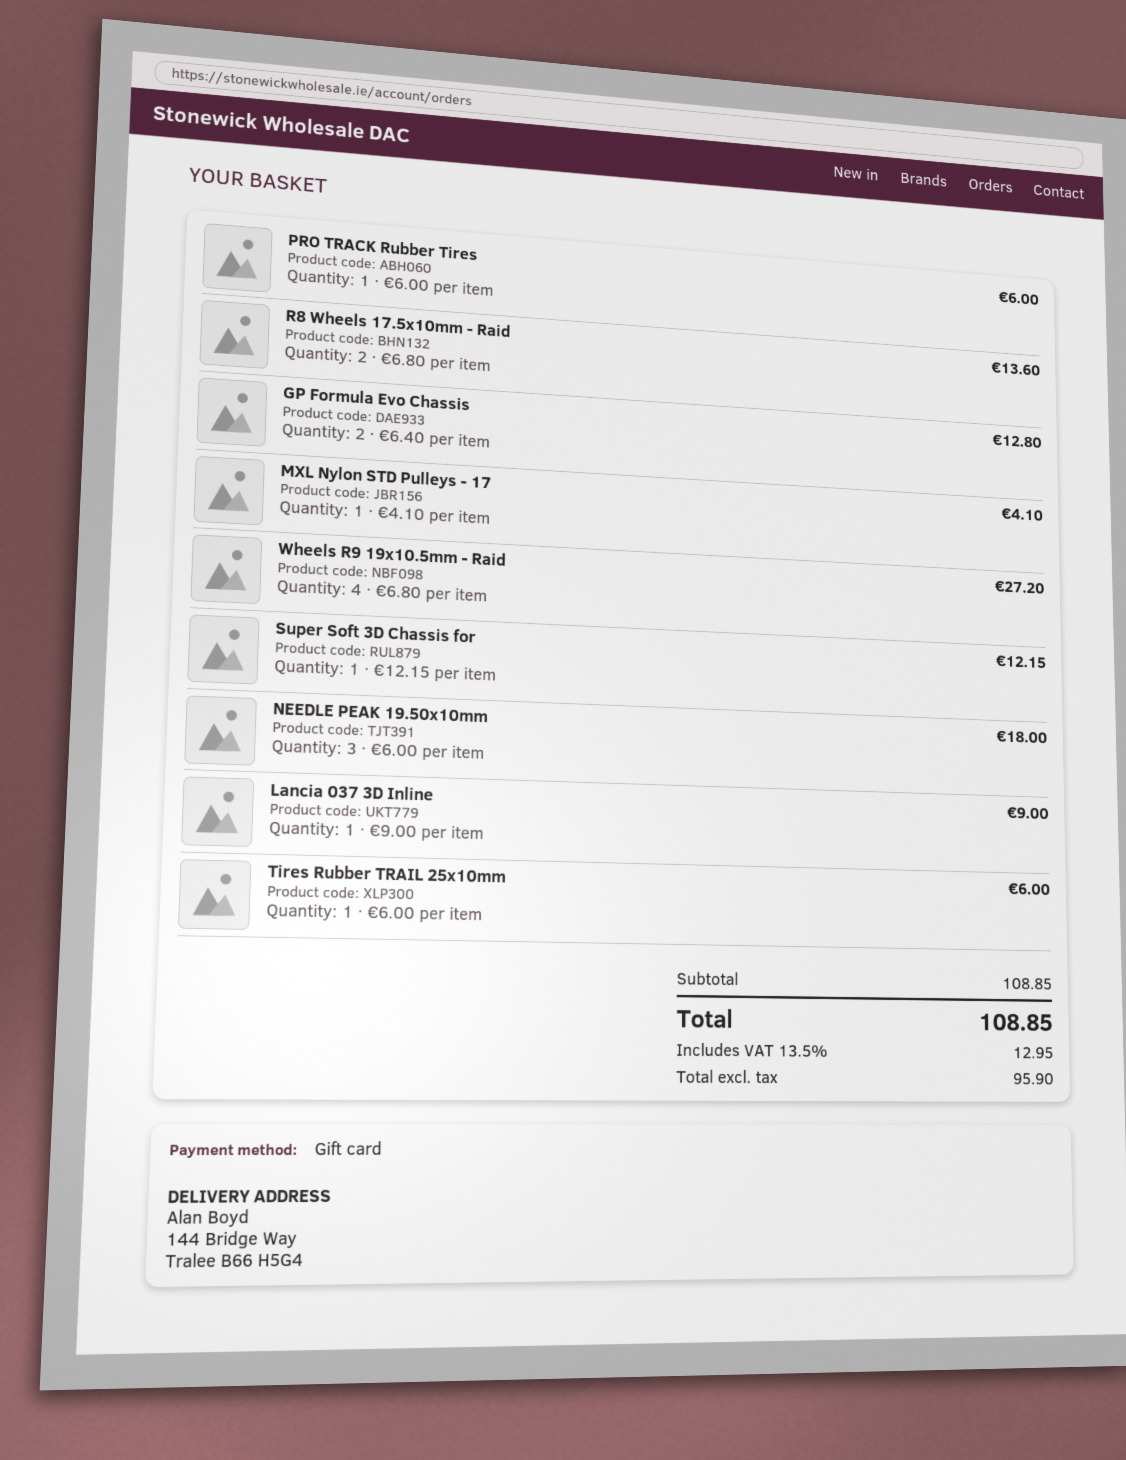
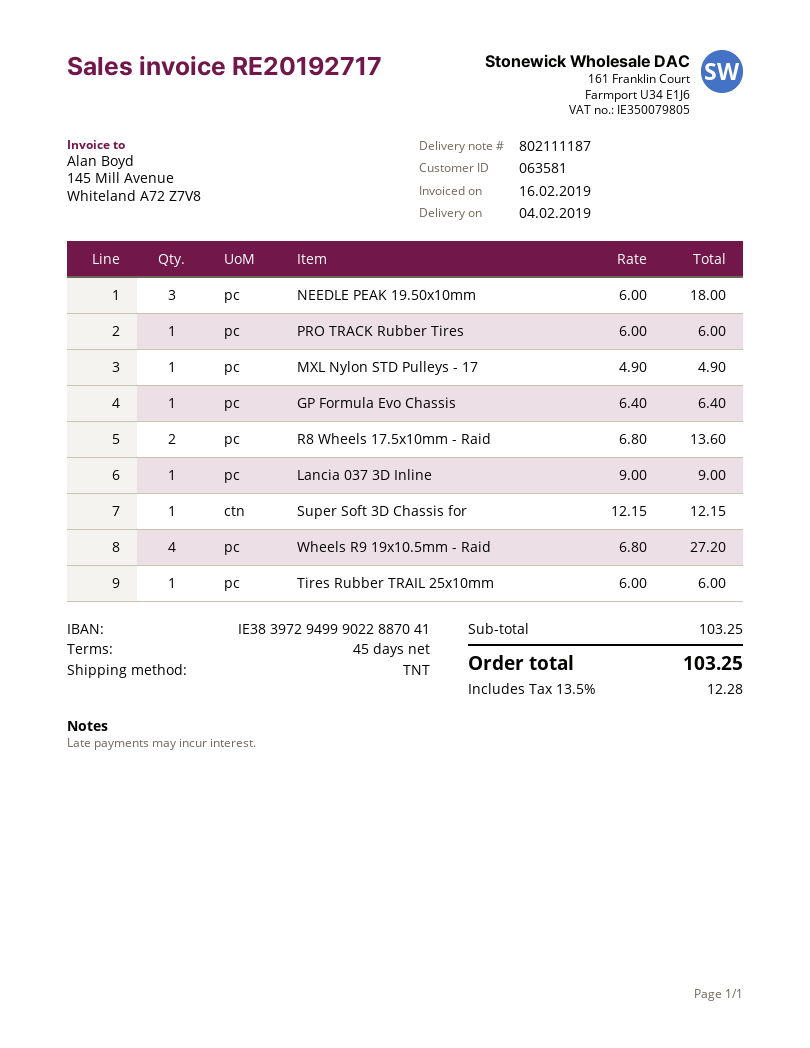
GP Formula Evo Chassis: 2 x 6.40 = 12.80 -> 1 x 6.40 = 6.40
MXL Nylon STD Pulleys - 17: 1 x 4.10 = 4.10 -> 1 x 4.90 = 4.90
subtotal: 108.85 -> 103.25
tax: 13.5% = 12.95 -> 13.5% = 12.28
total: 108.85 -> 103.25

